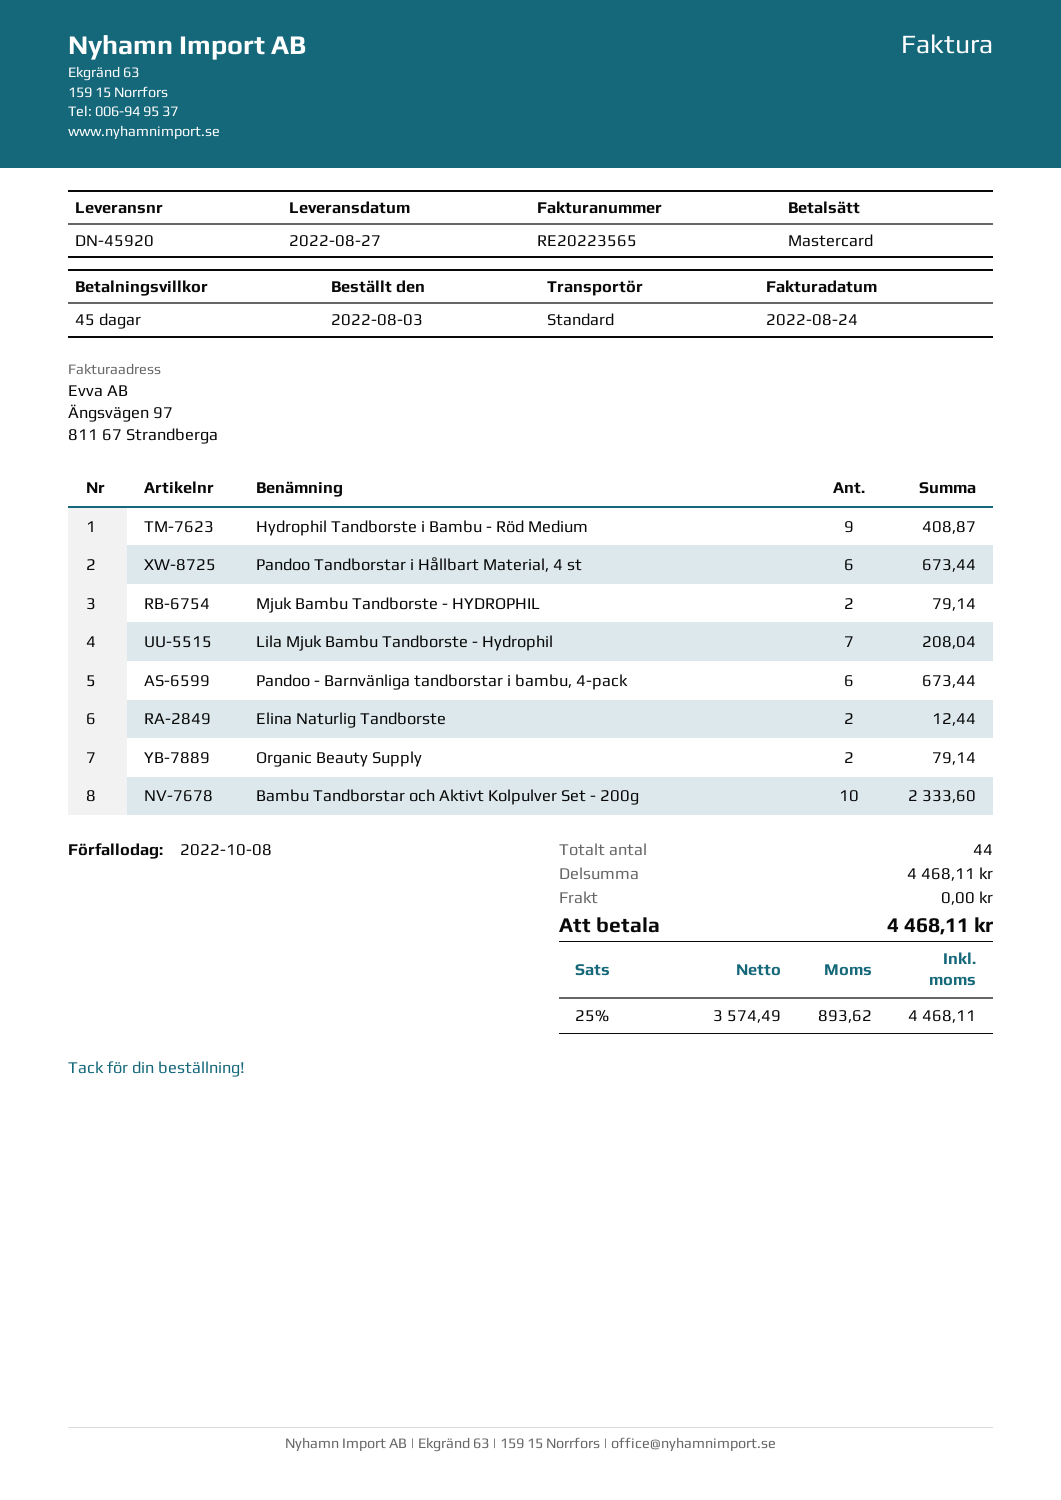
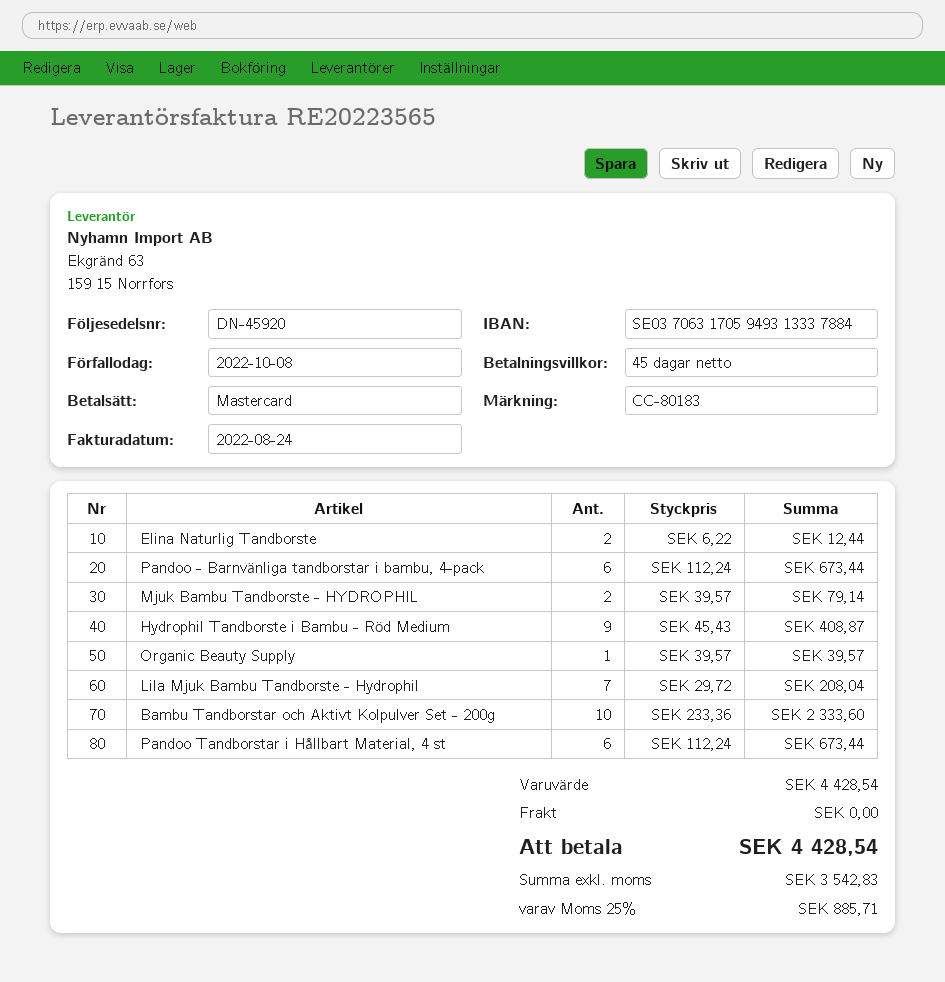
Organic Beauty Supply: 2 for 79.14 -> 1 for 39.57
subtotal: 4468.11 -> 4428.54
net: 3574.49 -> 3542.83
tax: 25% = 893.62 -> 25% = 885.71
total: 4468.11 -> 4428.54

